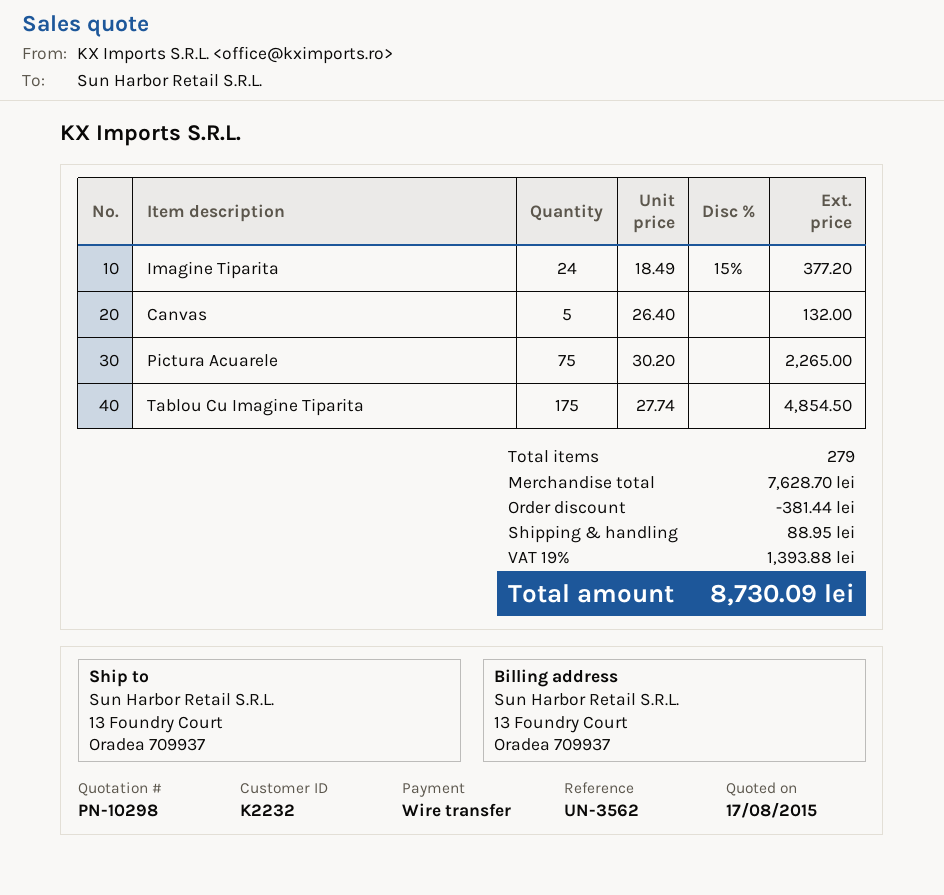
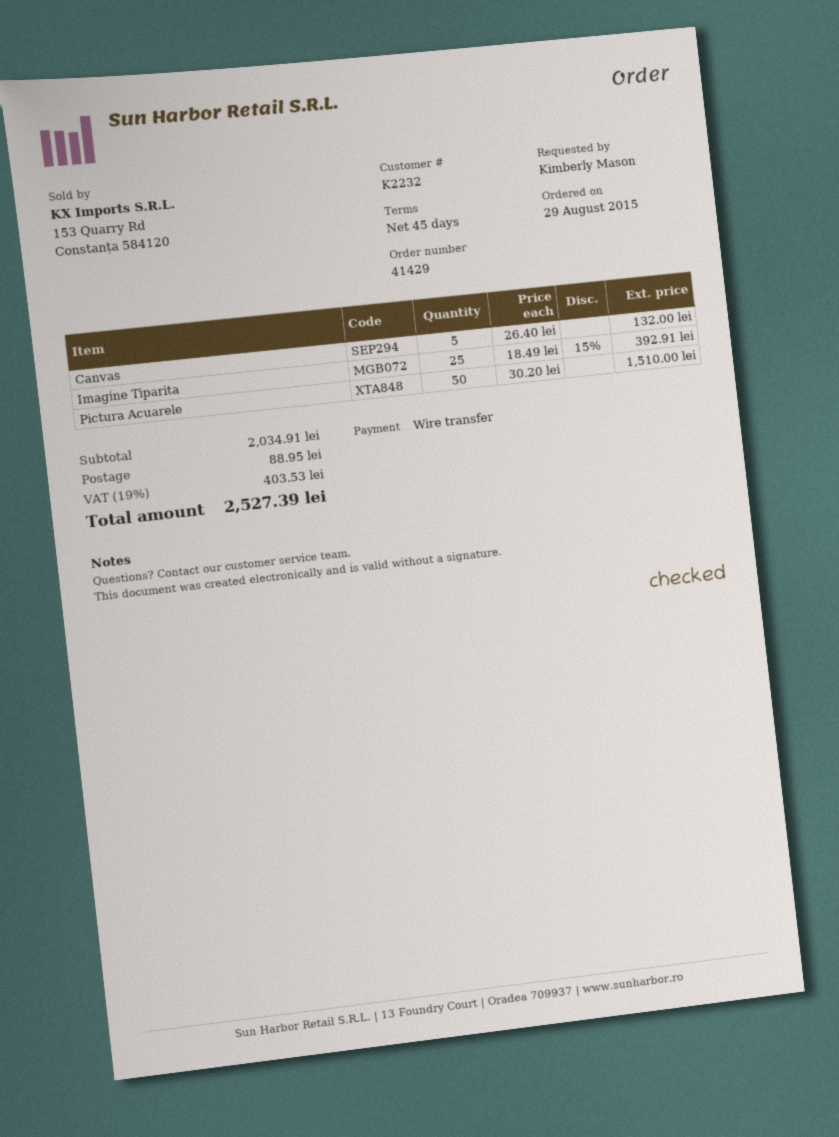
Imagine Tiparita: 24 x 18.49 - 15% = 377.20 -> 25 x 18.49 - 15% = 392.91
Pictura Acuarele: 75 x 30.20 = 2265.00 -> 50 x 30.20 = 1510.00
Tablou Cu Imagine Tiparita: 175 x 27.74 = 4854.50 -> none
subtotal: 7628.70 -> 2034.91
discount: 381.44 -> none
tax: 19% = 1393.88 -> 19% = 403.53
total: 8730.09 -> 2527.39

